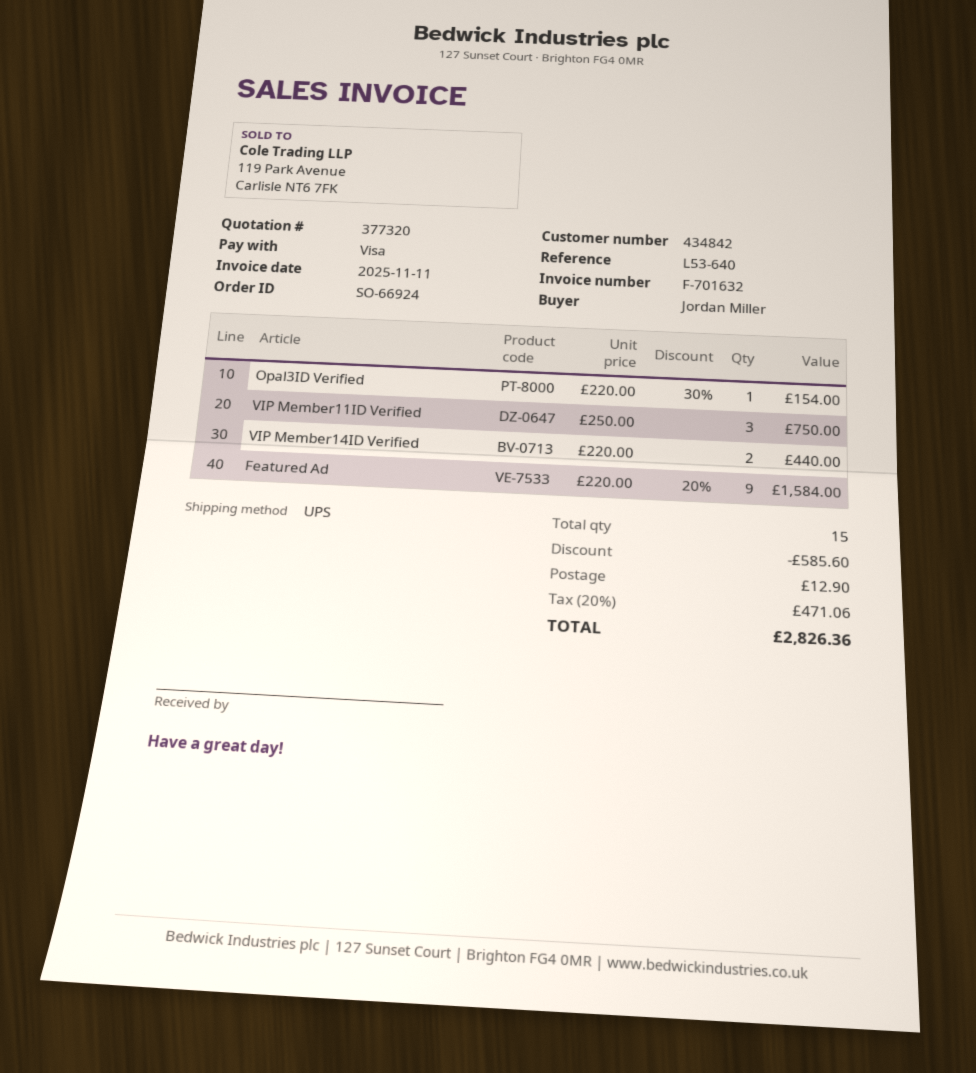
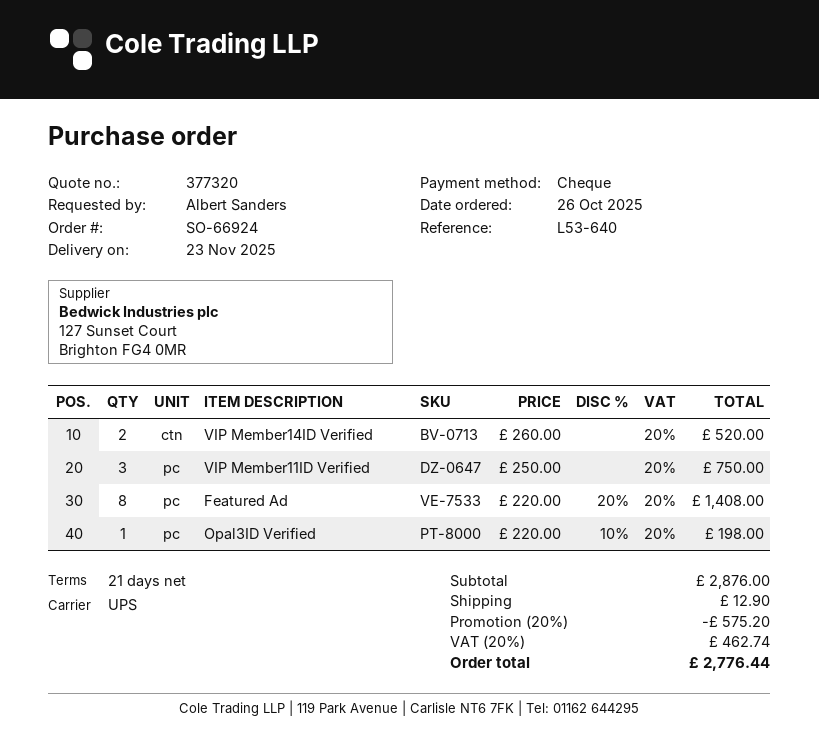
ordered by: Jordan Miller -> Albert Sanders
payment method: Visa -> cheque
Opal3ID Verified: 1 x 220.00 - 30% = 154.00 -> 1 x 220.00 - 10% = 198.00
VIP Member14ID Verified: 2 x 220.00 = 440.00 -> 2 x 260.00 = 520.00
Featured Ad: 9 x 220.00 - 20% = 1584.00 -> 8 x 220.00 - 20% = 1408.00
discount: 585.60 -> 575.20
tax: 20% = 471.06 -> 20% = 462.74
total: 2826.36 -> 2776.44

